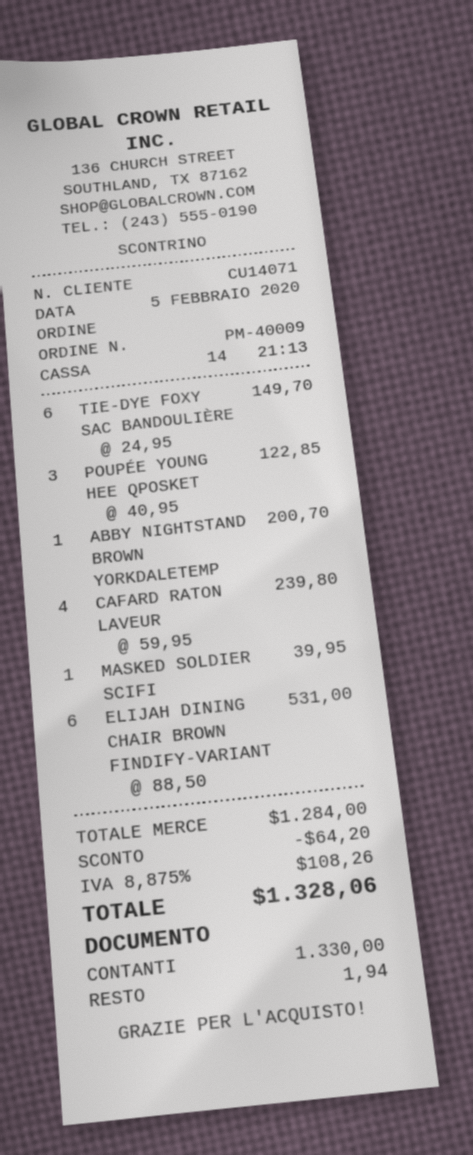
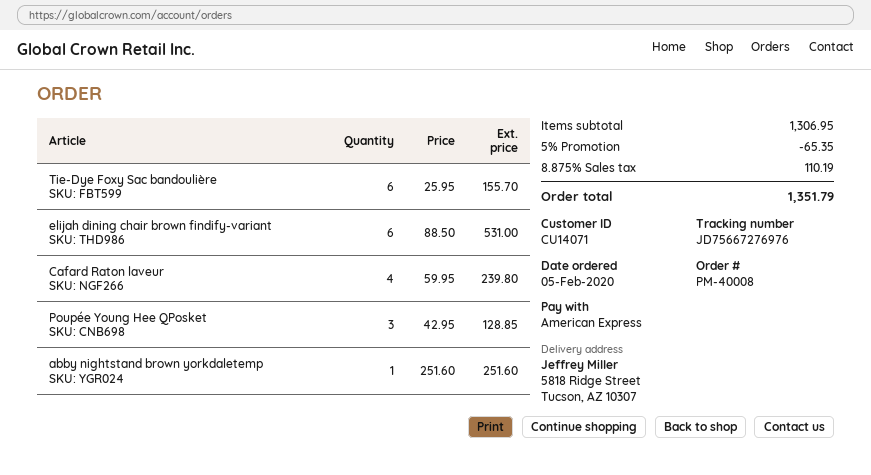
order number: PM-40009 -> PM-40008
payment method: cash -> American Express
TIE-DYE FOXY SAC BANDOULIÈRE: 6 x 24.95 = 149.70 -> 6 x 25.95 = 155.70
POUPÉE YOUNG HEE QPOSKET: 3 x 40.95 = 122.85 -> 3 x 42.95 = 128.85
ABBY NIGHTSTAND BROWN YORKDALETEMP: 1 x 200.70 = 200.70 -> 1 x 251.60 = 251.60
MASKED SOLDIER SCIFI: 1 x 39.95 = 39.95 -> none
subtotal: 1284.00 -> 1306.95
discount: 64.20 -> 65.35
tax: 8.875% = 108.26 -> 8.875% = 110.19
total: 1328.06 -> 1351.79

